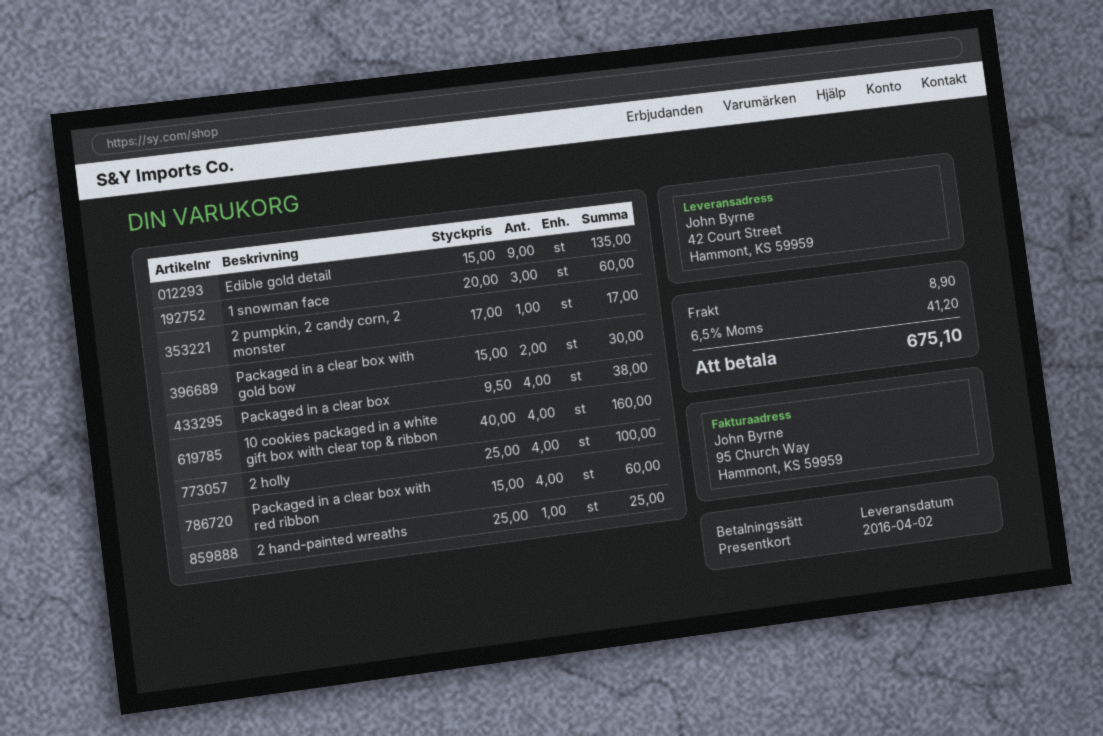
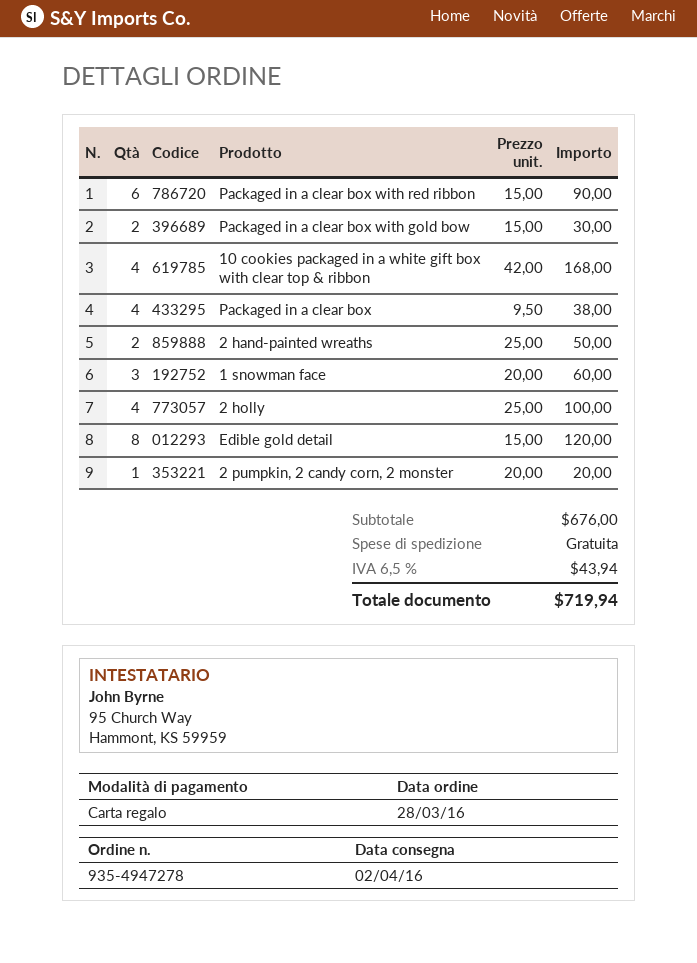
Edible gold detail: 9 x 15.00 = 135.00 -> 8 x 15.00 = 120.00
2 pumpkin, 2 candy corn, 2 monster: 1 x 17.00 = 17.00 -> 1 x 20.00 = 20.00
10 cookies packaged in a white gift box with clear top & ribbon: 4 x 40.00 = 160.00 -> 4 x 42.00 = 168.00
Packaged in a clear box with red ribbon: 4 x 15.00 = 60.00 -> 6 x 15.00 = 90.00
2 hand-painted wreaths: 1 x 25.00 = 25.00 -> 2 x 25.00 = 50.00
shipping: 8.90 -> 0.00
tax: 6.5% = 41.20 -> 6.5% = 43.94
total: 675.10 -> 719.94

